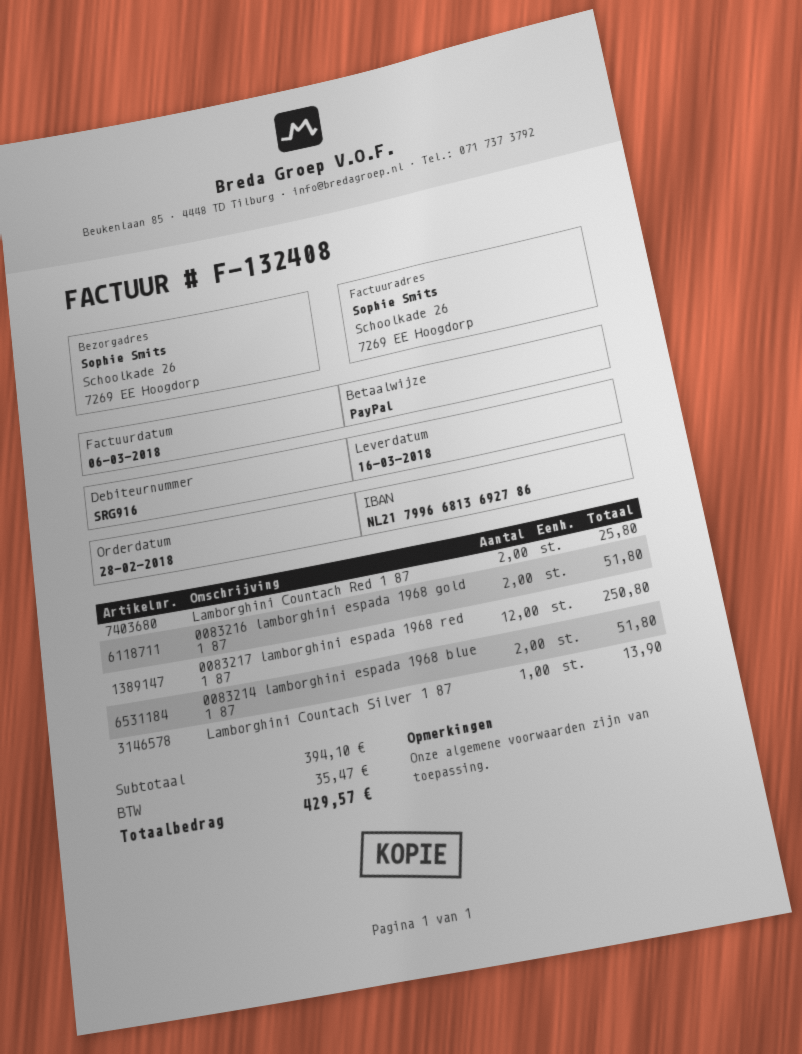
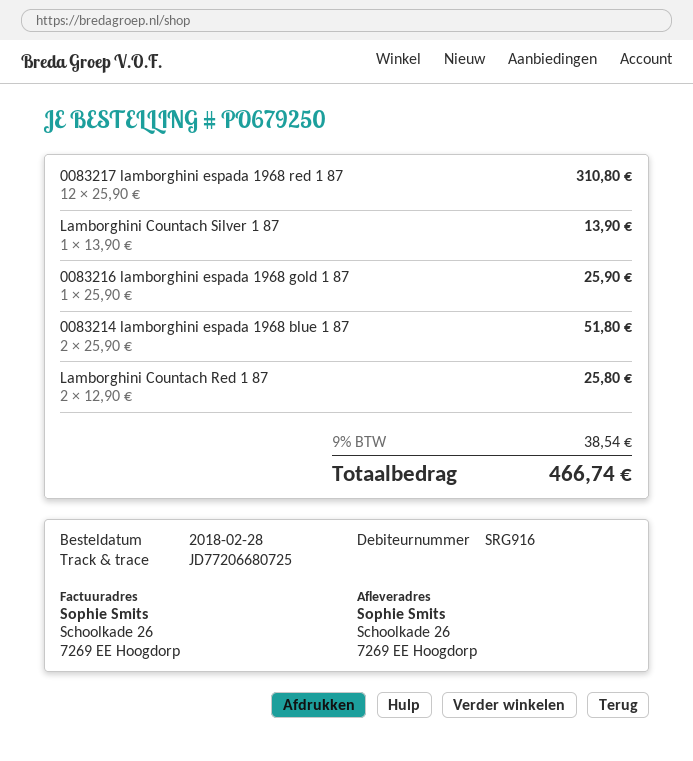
0083216 lamborghini espada 1968 gold 1 87: 2 for 51.80 -> 1 for 25.90
0083217 lamborghini espada 1968 red 1 87: 12 for 250.80 -> 12 for 310.80
tax: 35.47 -> 38.54
total: 429.57 -> 466.74

